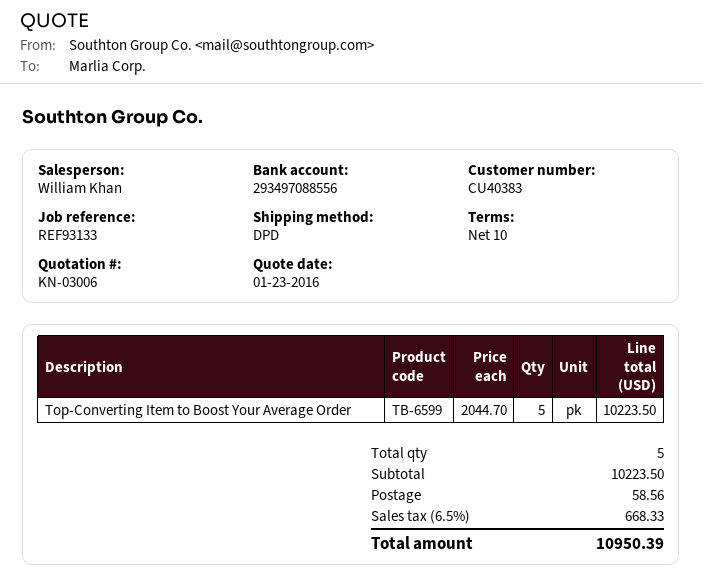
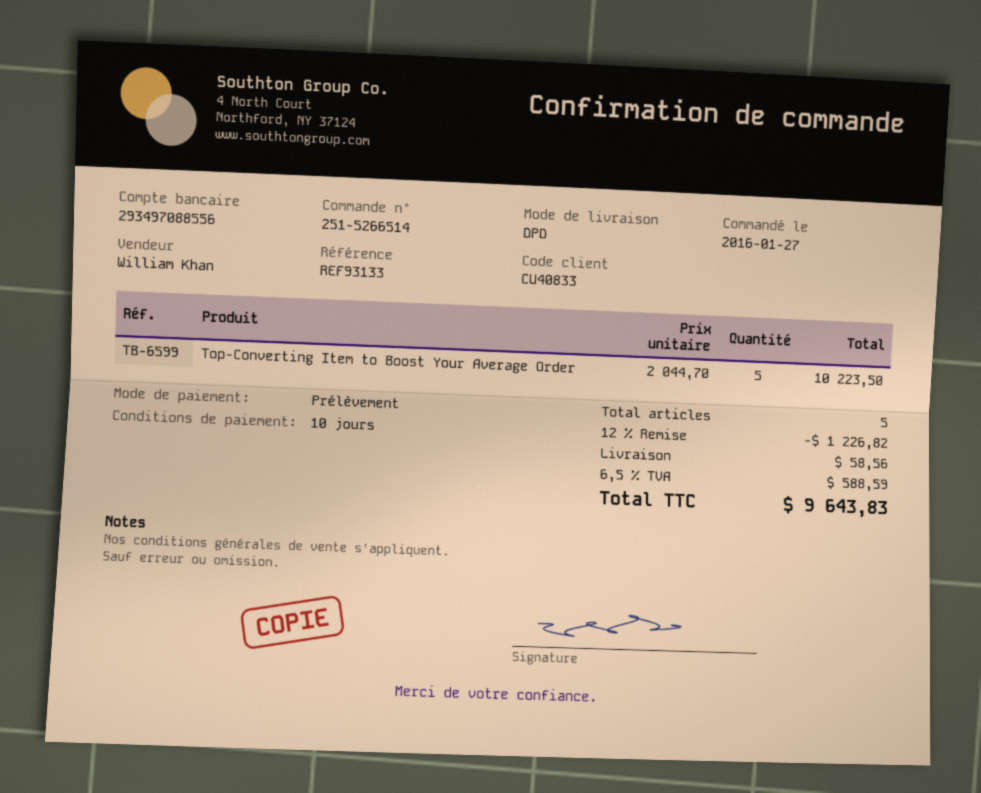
customer number: CU40383 -> CU40833
discount: none -> 12% = 1226.82
tax: 6.5% = 668.33 -> 6.5% = 588.59
total: 10950.39 -> 9643.83

